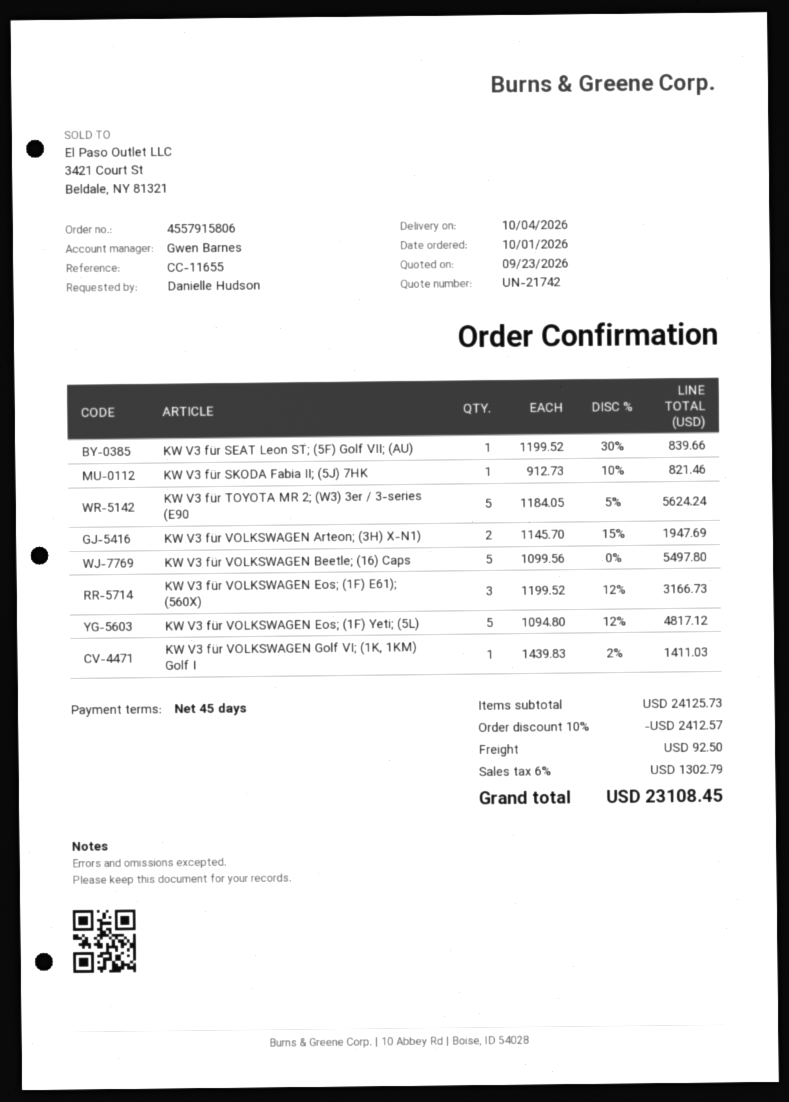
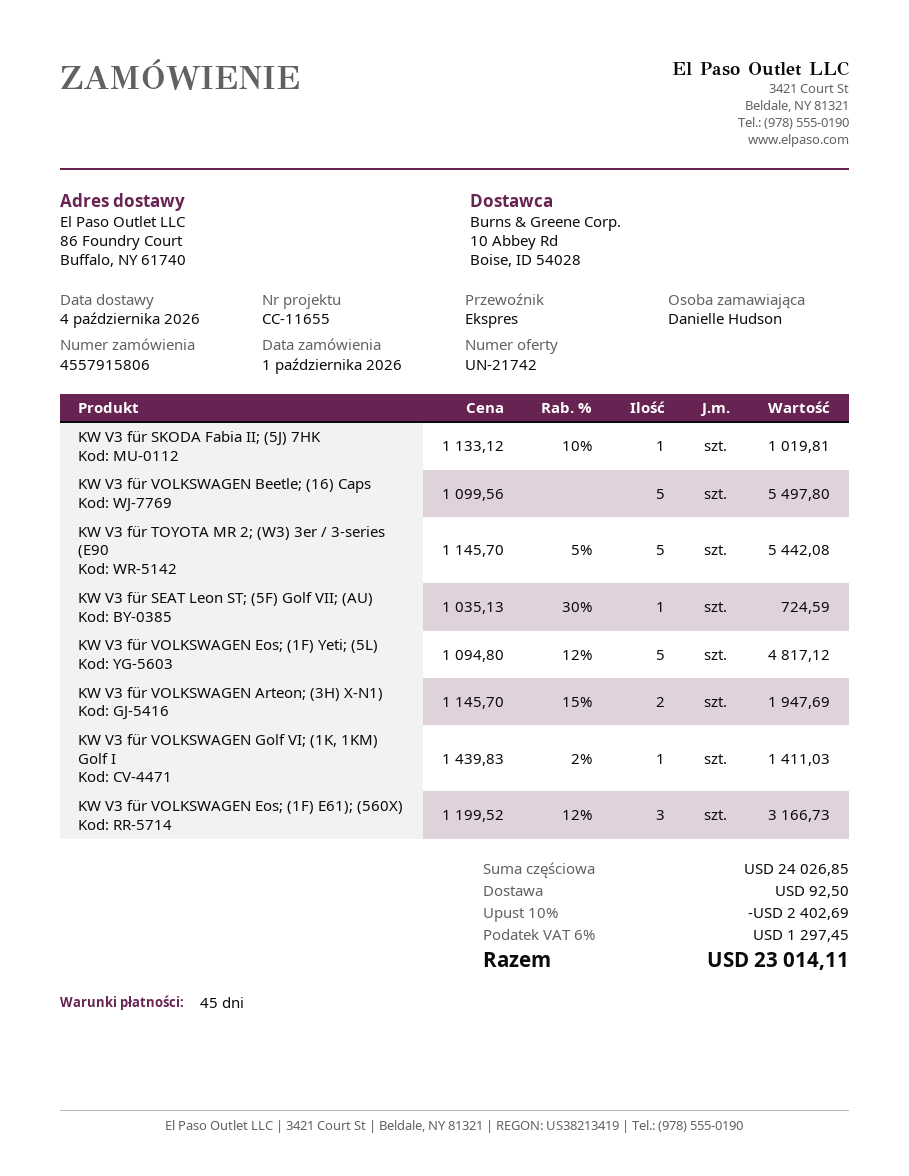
KW V3 für SEAT Leon ST; (5F) Golf VII; (AU): 1 x 1199.52 - 30% = 839.66 -> 1 x 1035.13 - 30% = 724.59
KW V3 für SKODA Fabia II; (5J) 7HK: 1 x 912.73 - 10% = 821.46 -> 1 x 1133.12 - 10% = 1019.81
KW V3 für TOYOTA MR 2; (W3) 3er / 3-series (E90: 5 x 1184.05 - 5% = 5624.24 -> 5 x 1145.70 - 5% = 5442.08
subtotal: 24125.73 -> 24026.85
discount: 10% = 2412.57 -> 10% = 2402.69
tax: 6% = 1302.79 -> 6% = 1297.45
total: 23108.45 -> 23014.11

